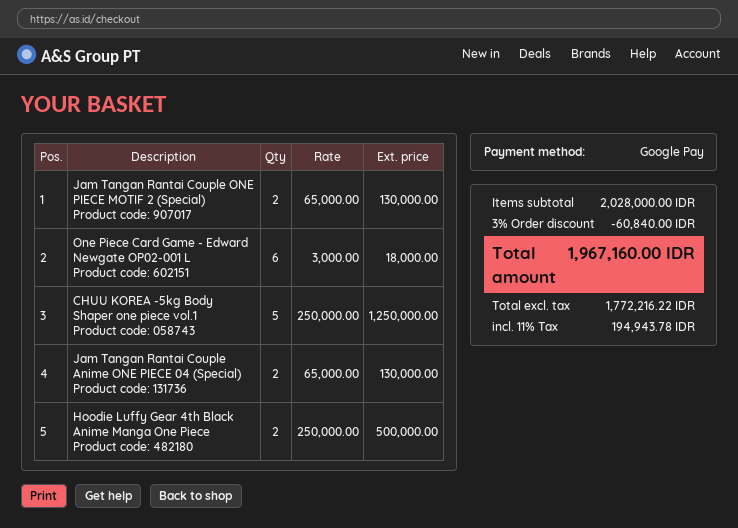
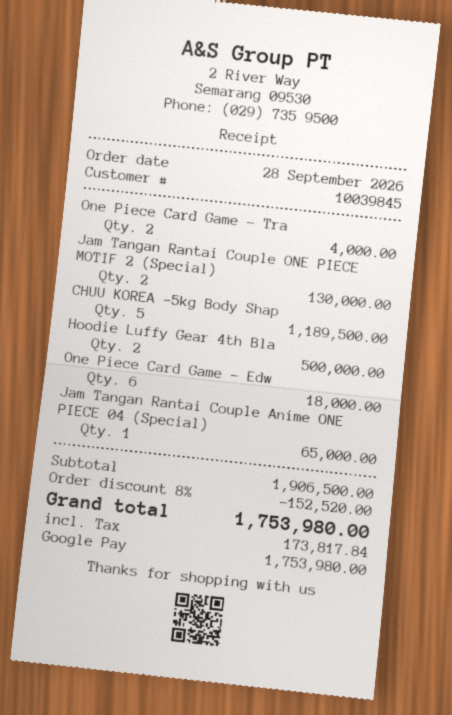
CHUU KOREA -5kg Body Shaper one piece vol.1: 5 for 1250000.00 -> 5 for 1189500.00
Jam Tangan Rantai Couple Anime ONE PIECE 04 (Special): 2 for 130000.00 -> 1 for 65000.00
One Piece Card Game - Tra: none -> 2 for 4000.00
subtotal: 2028000.00 -> 1906500.00
discount: 3% = 60840.00 -> 8% = 152520.00
tax: 194943.78 -> 173817.84
total: 1967160.00 -> 1753980.00

